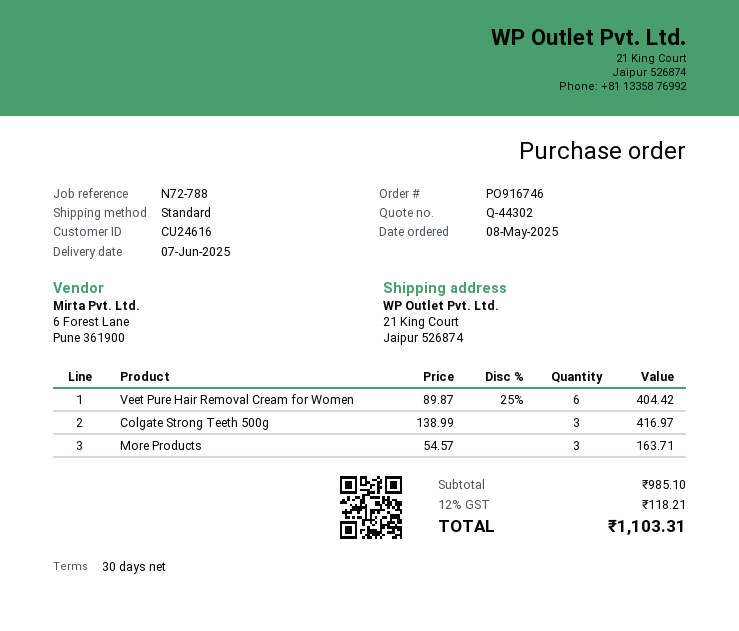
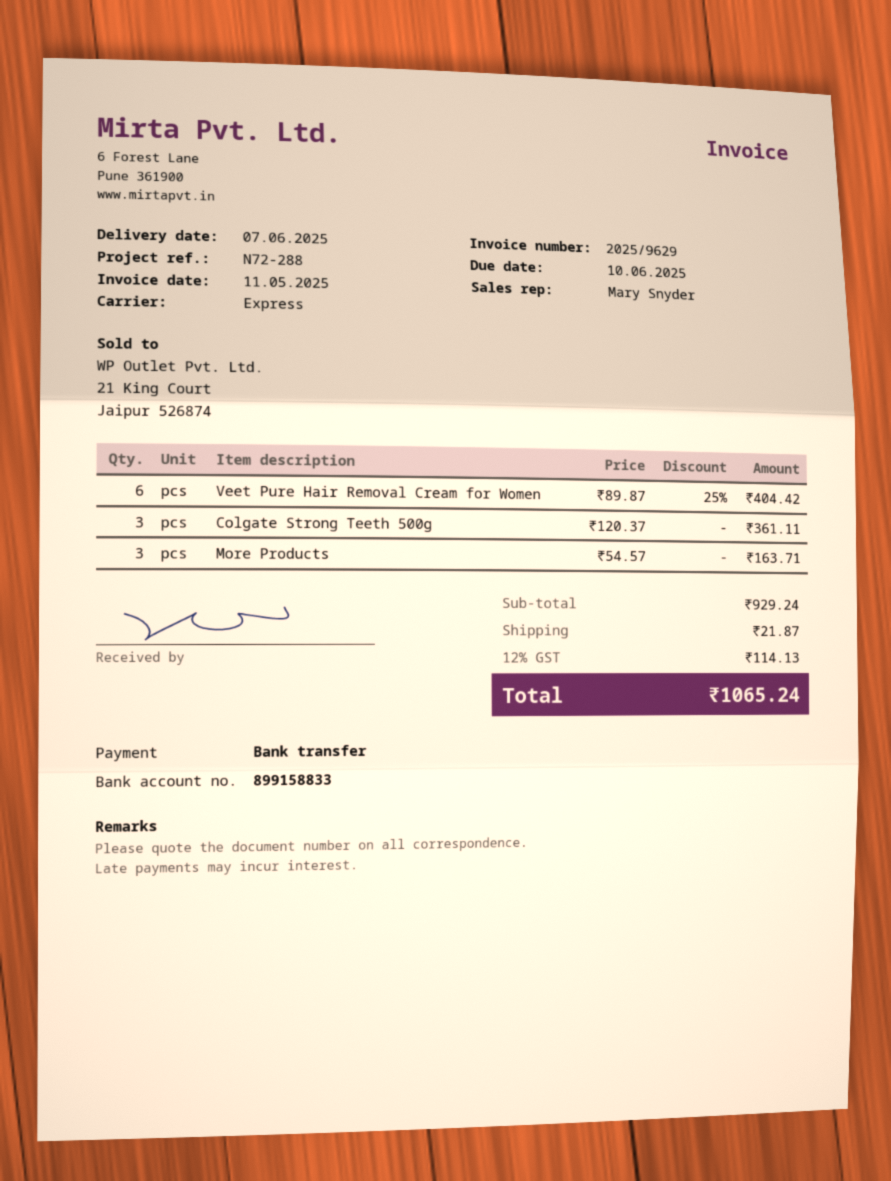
reference: N72-788 -> N72-288
shipping method: standard -> express
Colgate Strong Teeth 500g: 3 x 138.99 = 416.97 -> 3 x 120.37 = 361.11
subtotal: 985.10 -> 929.24
shipping: none -> 21.87
tax: 12% = 118.21 -> 12% = 114.13
total: 1103.31 -> 1065.24

